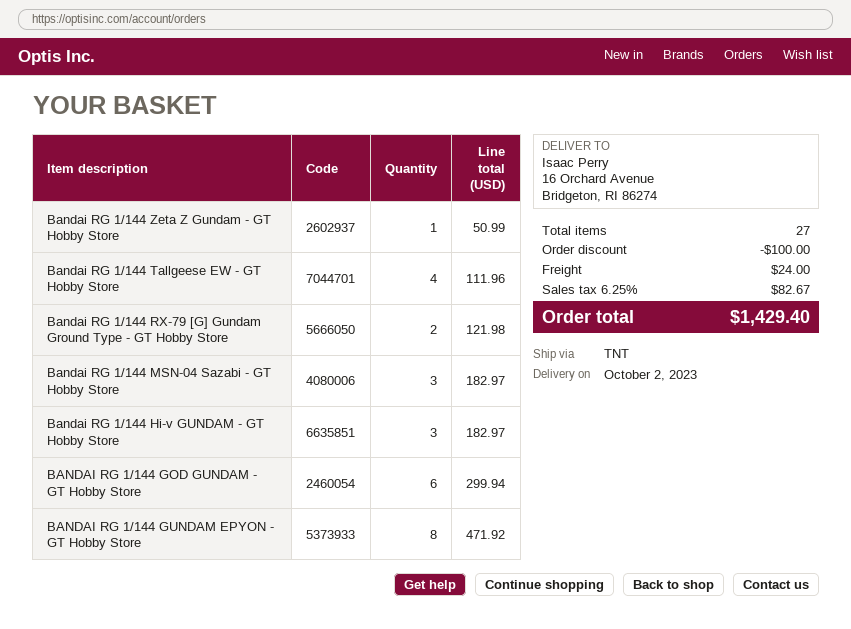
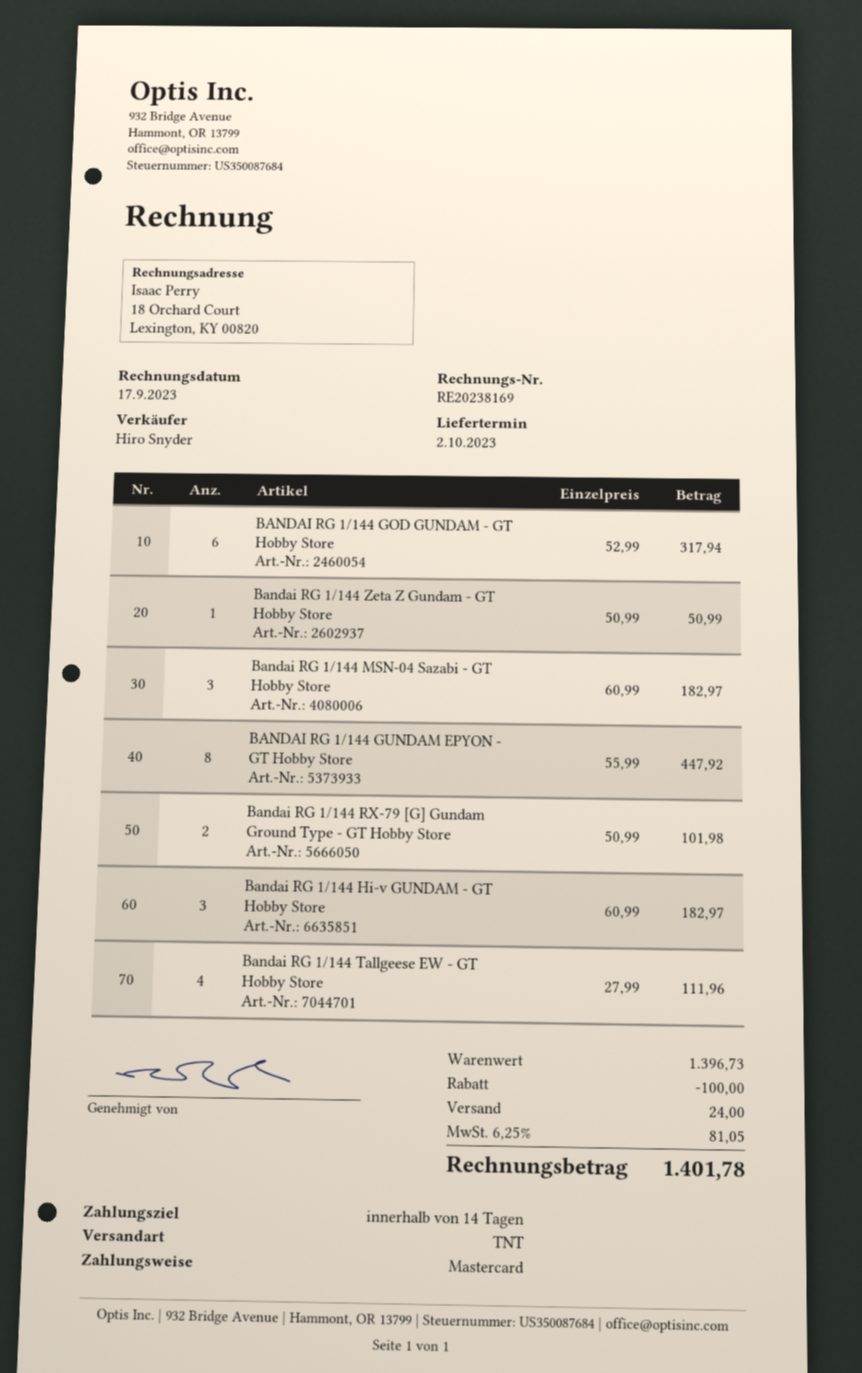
Bandai RG 1/144 RX-79 [G] Gundam Ground Type - GT Hobby Store: 2 for 121.98 -> 2 for 101.98
BANDAI RG 1/144 GOD GUNDAM - GT Hobby Store: 6 for 299.94 -> 6 for 317.94
BANDAI RG 1/144 GUNDAM EPYON - GT Hobby Store: 8 for 471.92 -> 8 for 447.92
tax: 6.25% = 82.67 -> 6.25% = 81.05
total: 1429.40 -> 1401.78

